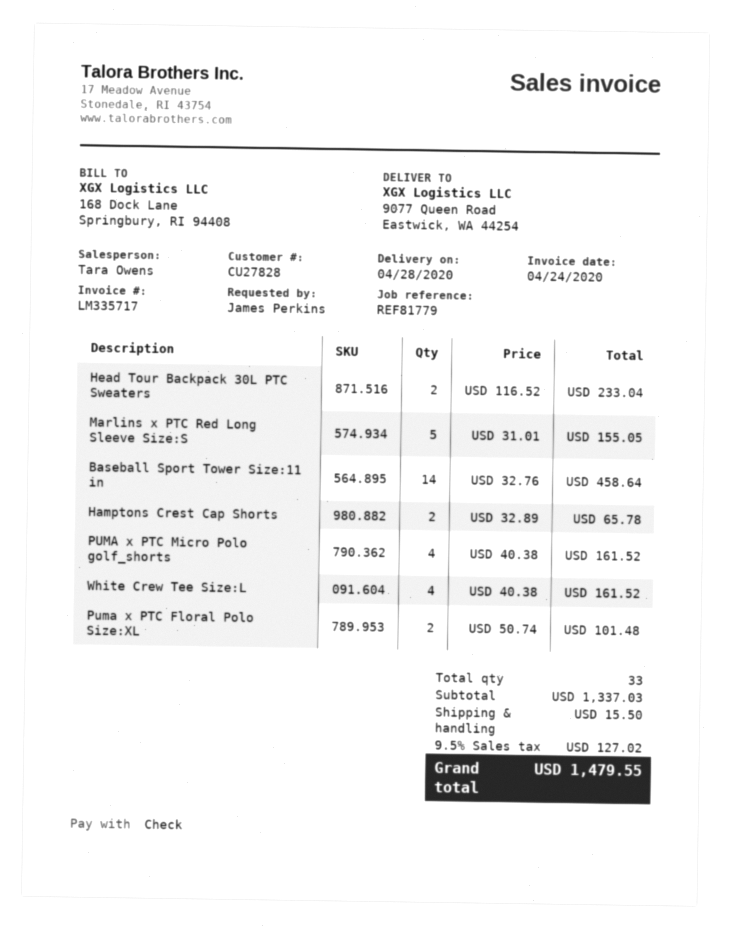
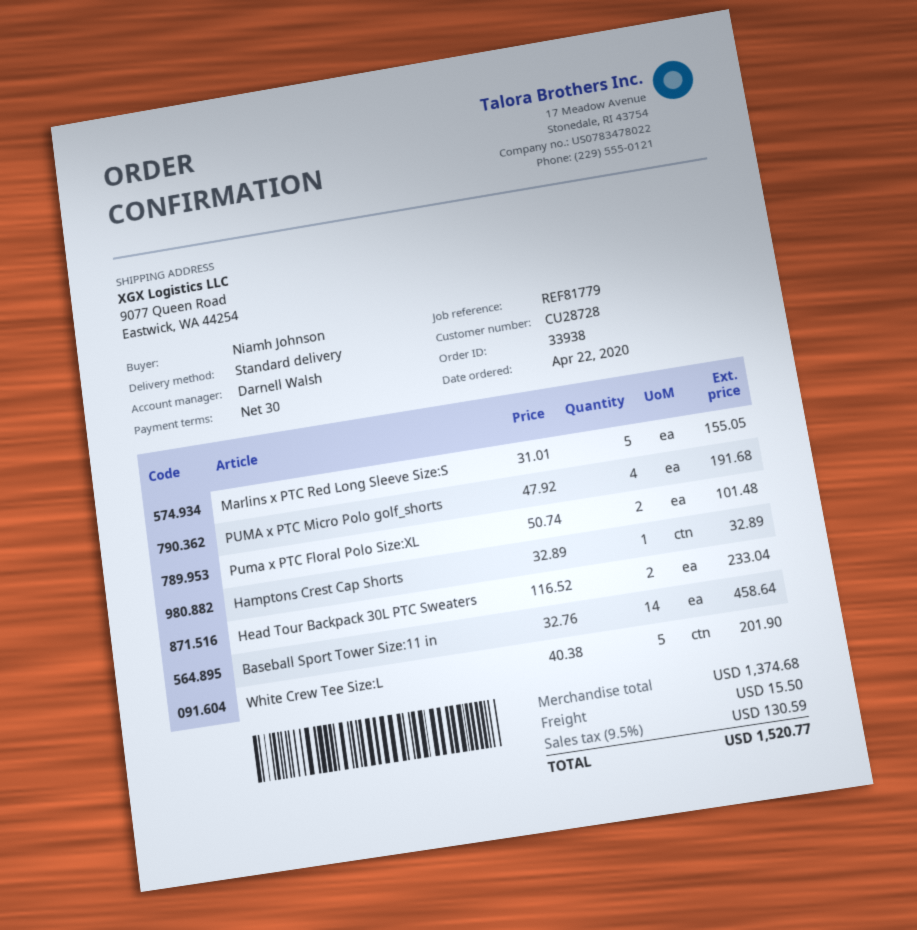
customer number: CU27828 -> CU28728
ordered by: James Perkins -> Niamh Johnson
sales rep: Tara Owens -> Darnell Walsh
Hamptons Crest Cap Shorts: 2 x 32.89 = 65.78 -> 1 x 32.89 = 32.89
PUMA x PTC Micro Polo golf_shorts: 4 x 40.38 = 161.52 -> 4 x 47.92 = 191.68
White Crew Tee Size:L: 4 x 40.38 = 161.52 -> 5 x 40.38 = 201.90
subtotal: 1337.03 -> 1374.68
tax: 9.5% = 127.02 -> 9.5% = 130.59
total: 1479.55 -> 1520.77

